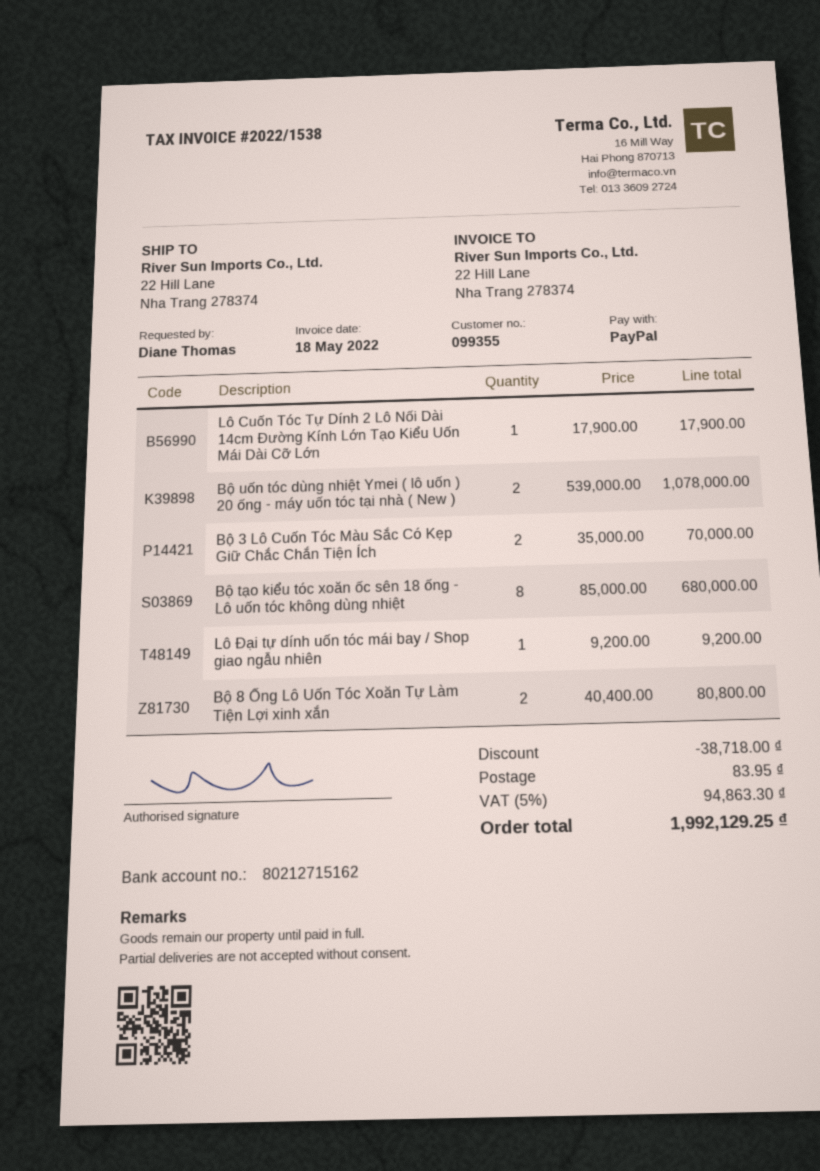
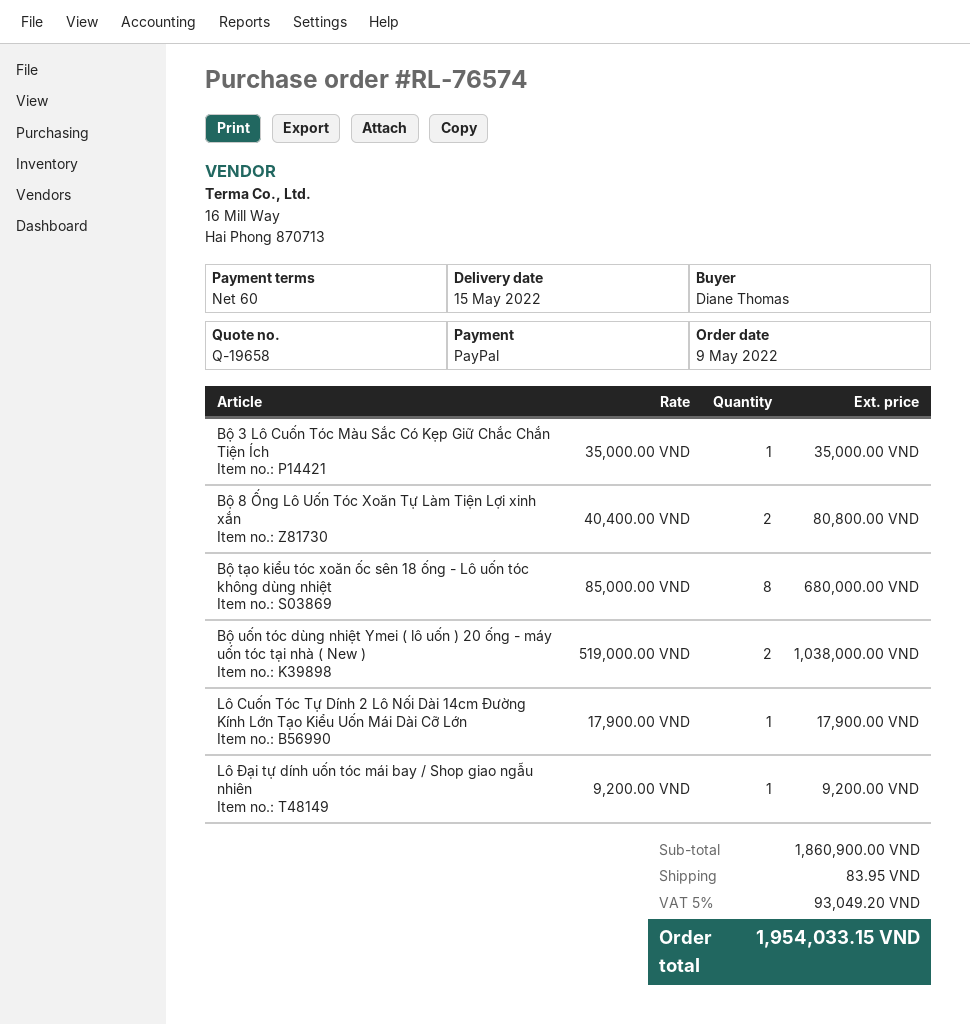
Bộ uốn tóc dùng nhiệt Ymei ( lô uốn ) 20 ống - máy uốn tóc tại nhà ( New ): 2 x 539000.00 = 1078000.00 -> 2 x 519000.00 = 1038000.00
Bộ 3 Lô Cuốn Tóc Màu Sắc Có Kẹp Giữ Chắc Chắn Tiện Ích: 2 x 35000.00 = 70000.00 -> 1 x 35000.00 = 35000.00
discount: 38718.00 -> none
tax: 5% = 94863.30 -> 5% = 93049.20
total: 1992129.25 -> 1954033.15

